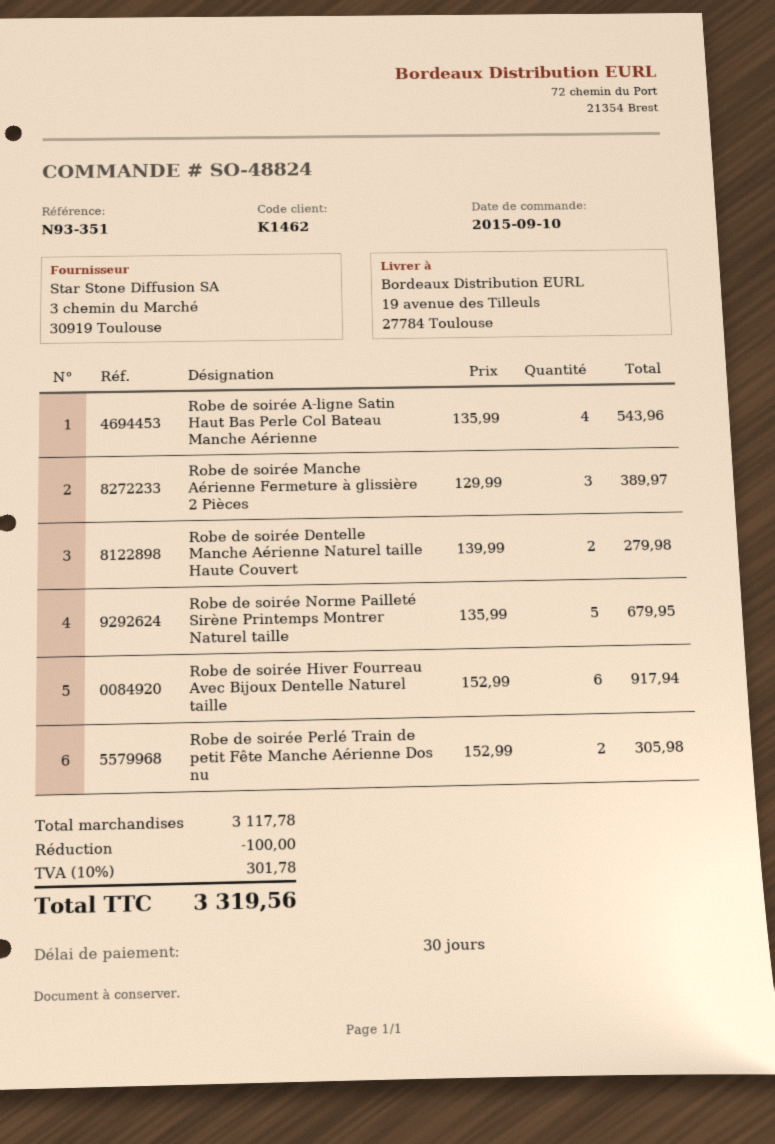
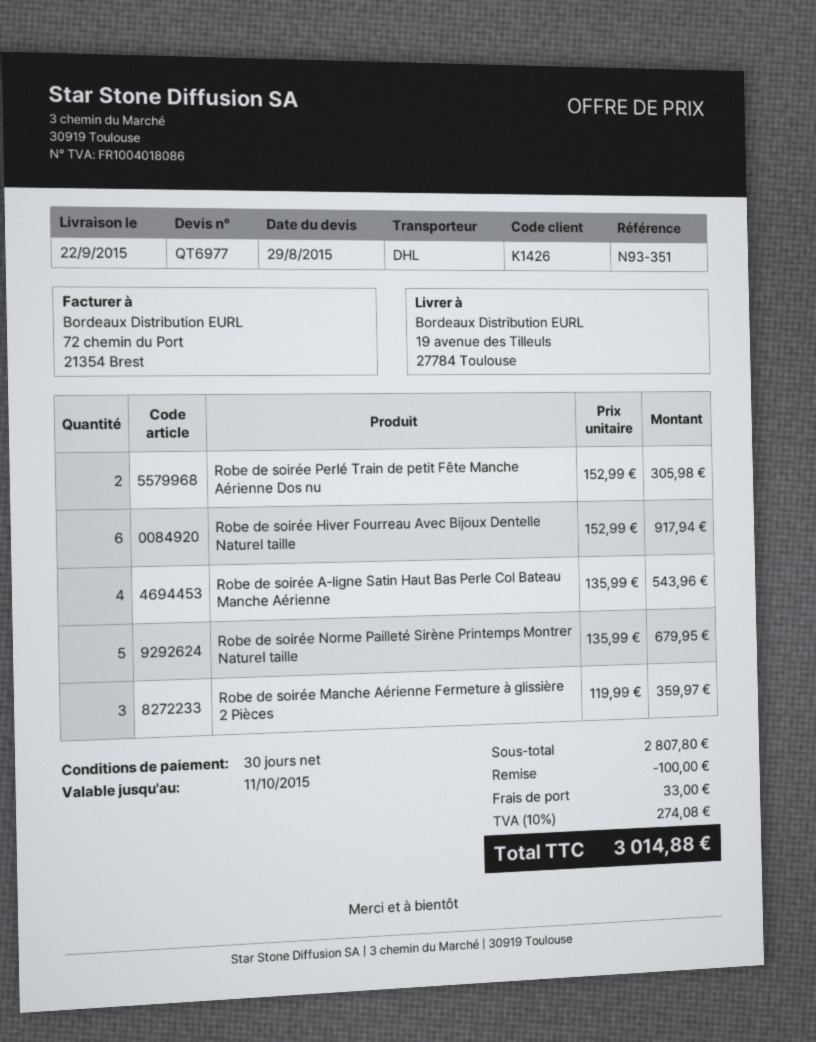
customer number: K1462 -> K1426
Robe de soirée Manche Aérienne Fermeture à glissière 2 Pièces: 3 x 129.99 = 389.97 -> 3 x 119.99 = 359.97
Robe de soirée Dentelle Manche Aérienne Naturel taille Haute Couvert: 2 x 139.99 = 279.98 -> none
subtotal: 3117.78 -> 2807.80
shipping: none -> 33.00
tax: 10% = 301.78 -> 10% = 274.08
total: 3319.56 -> 3014.88

